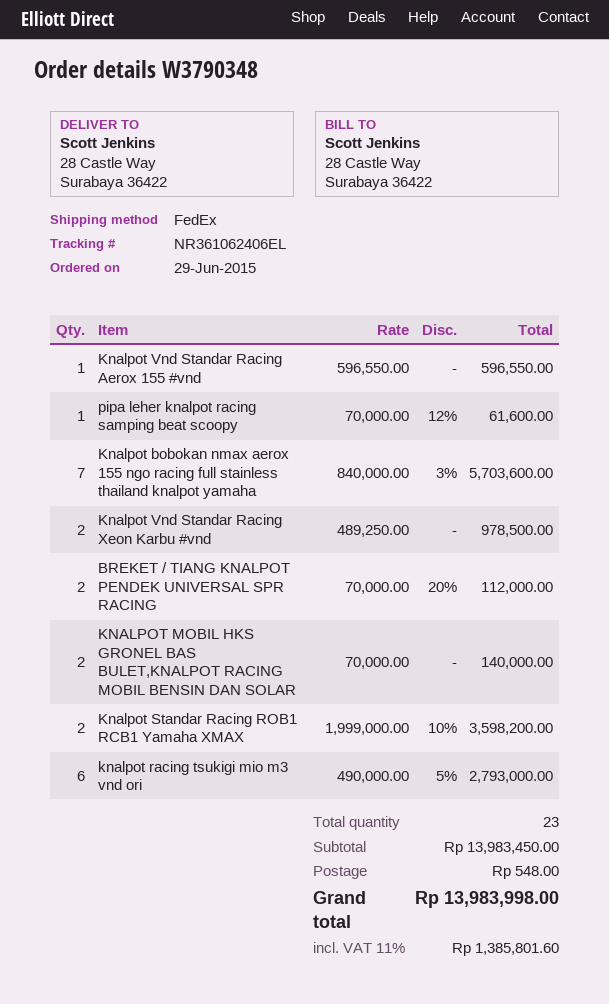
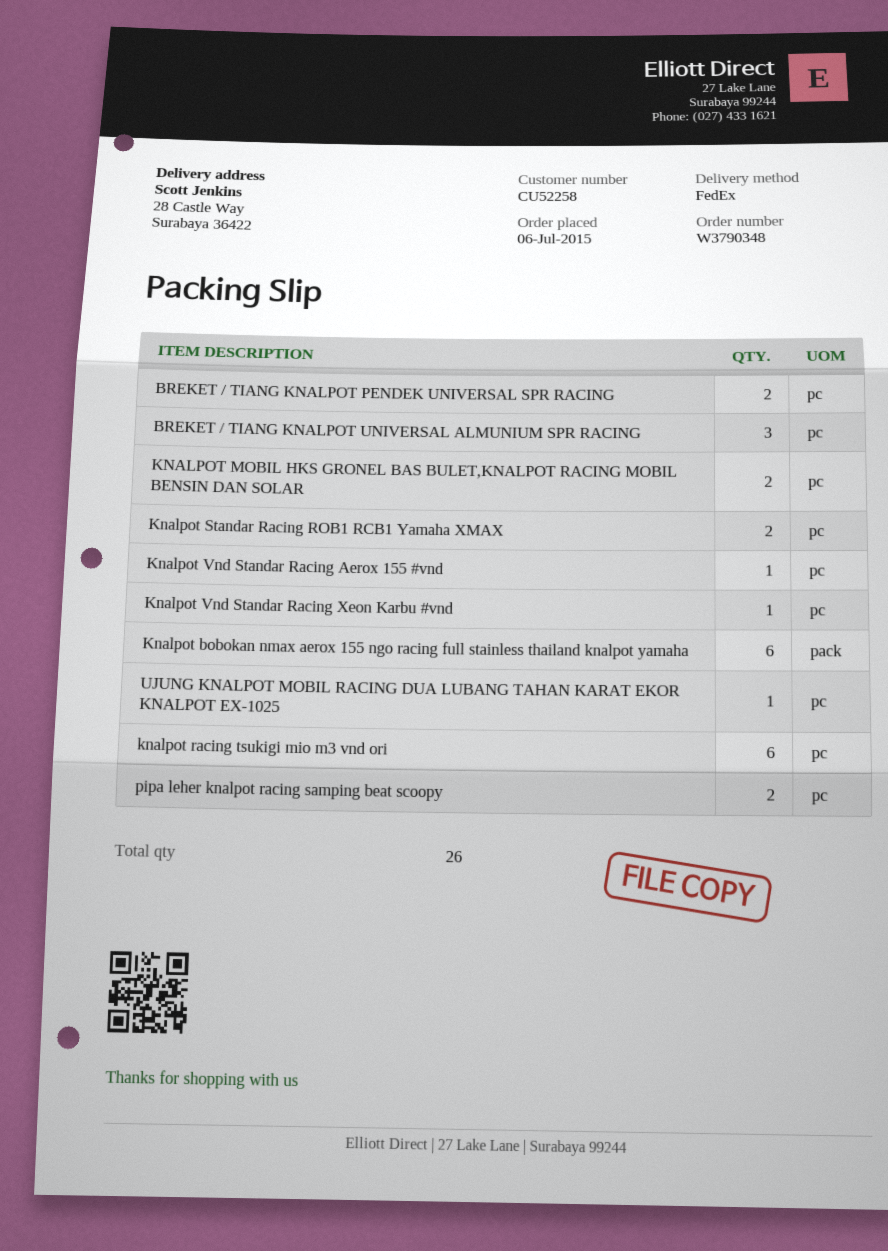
order date: 2015-06-29 -> 2015-07-06
pipa leher knalpot racing samping beat scoopy: 1 -> 2
Knalpot bobokan nmax aerox 155 ngo racing full stainless thailand knalpot yamaha: 7 -> 6
Knalpot Vnd Standar Racing Xeon Karbu #vnd: 2 -> 1
BREKET / TIANG KNALPOT UNIVERSAL ALMUNIUM SPR RACING: none -> 3
UJUNG KNALPOT MOBIL RACING DUA LUBANG TAHAN KARAT EKOR KNALPOT EX-1025: none -> 1
total quantity: 23 -> 26

